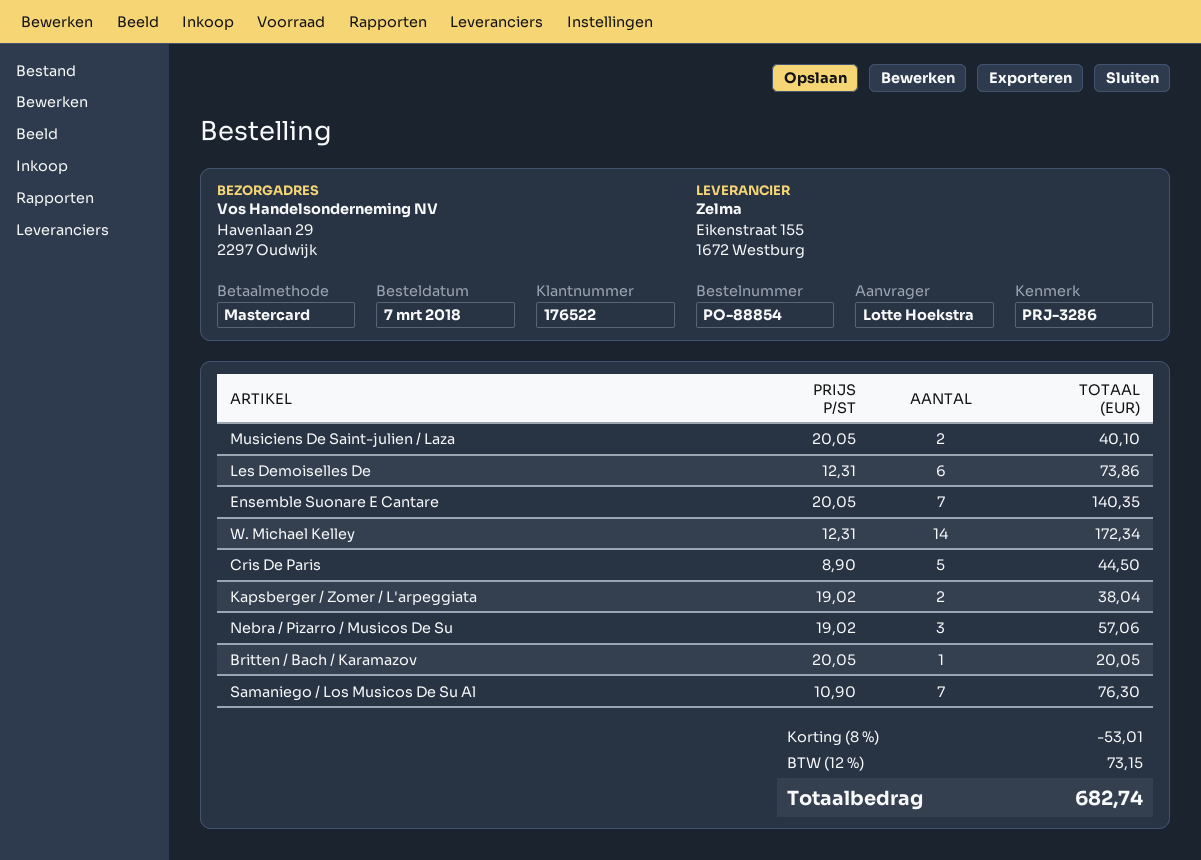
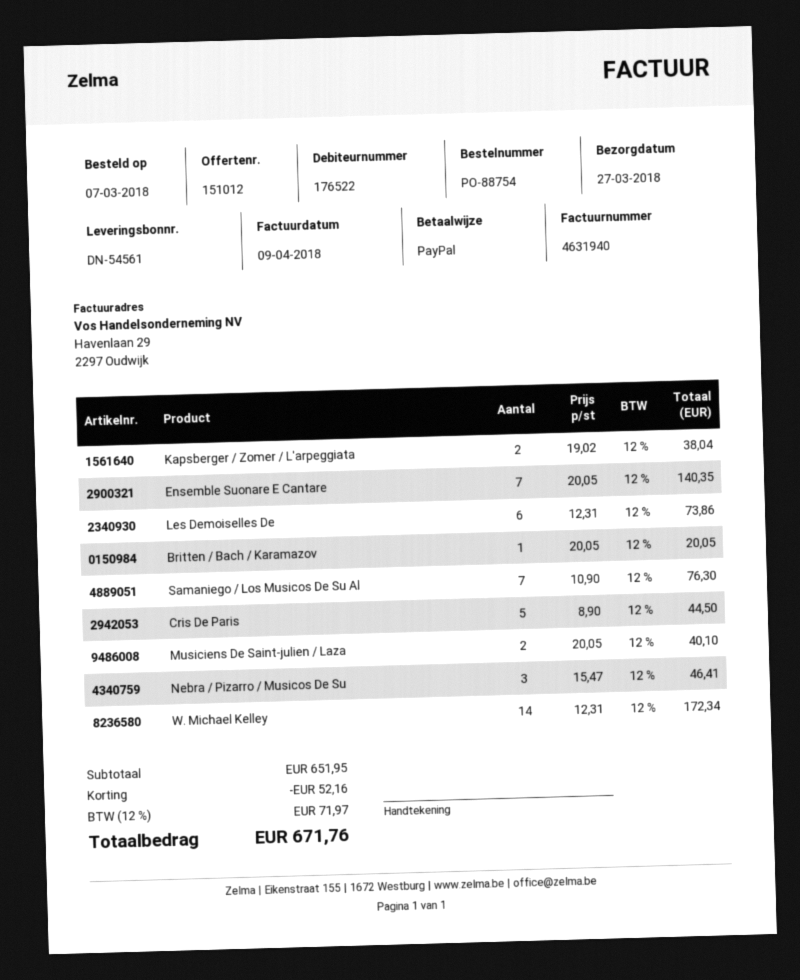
order number: PO-88854 -> PO-88754
payment method: Mastercard -> PayPal
Nebra / Pizarro / Musicos De Su: 3 x 19.02 = 57.06 -> 3 x 15.47 = 46.41
discount: 53.01 -> 52.16
tax: 12% = 73.15 -> 12% = 71.97
total: 682.74 -> 671.76

